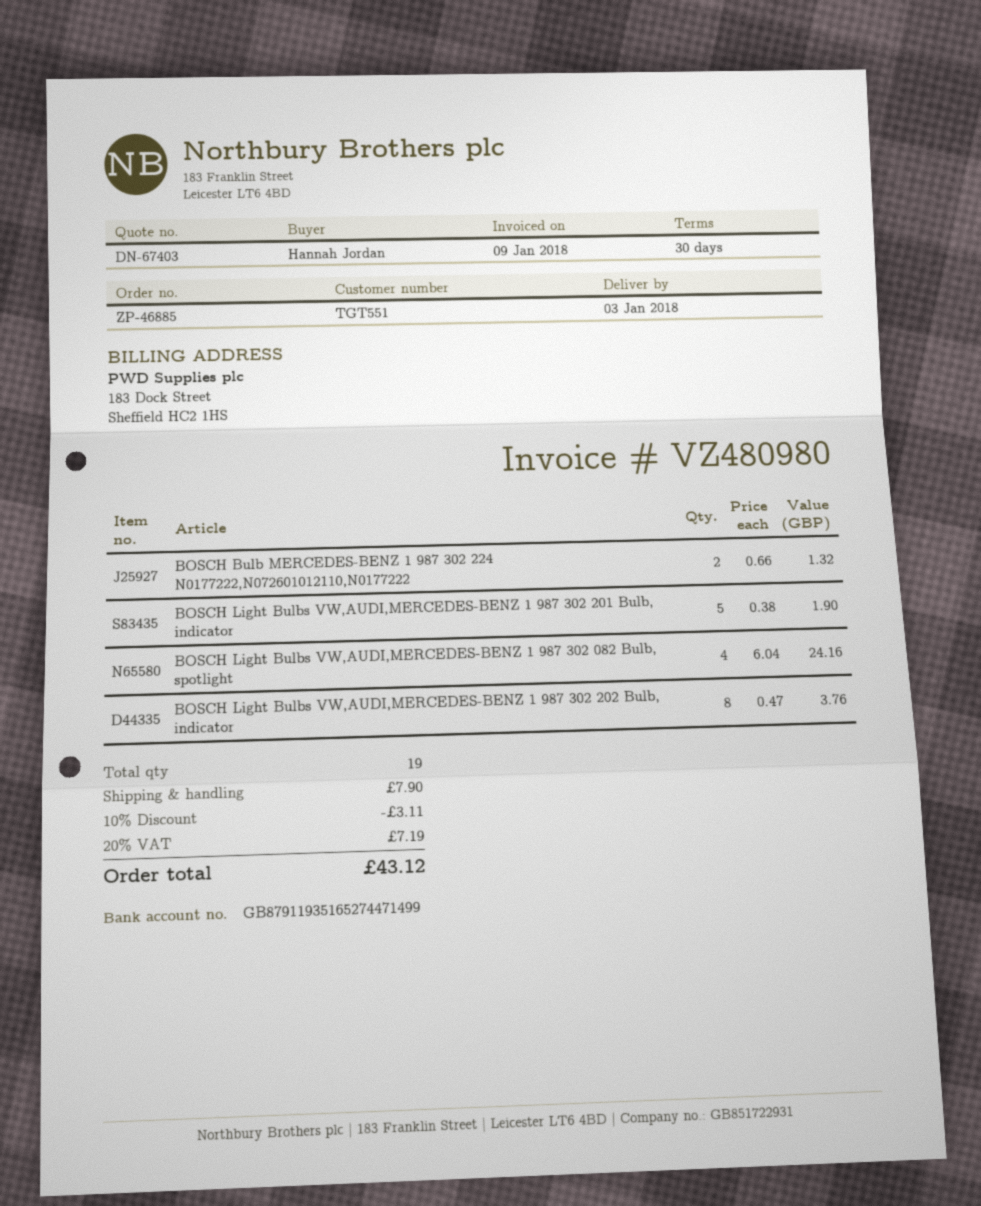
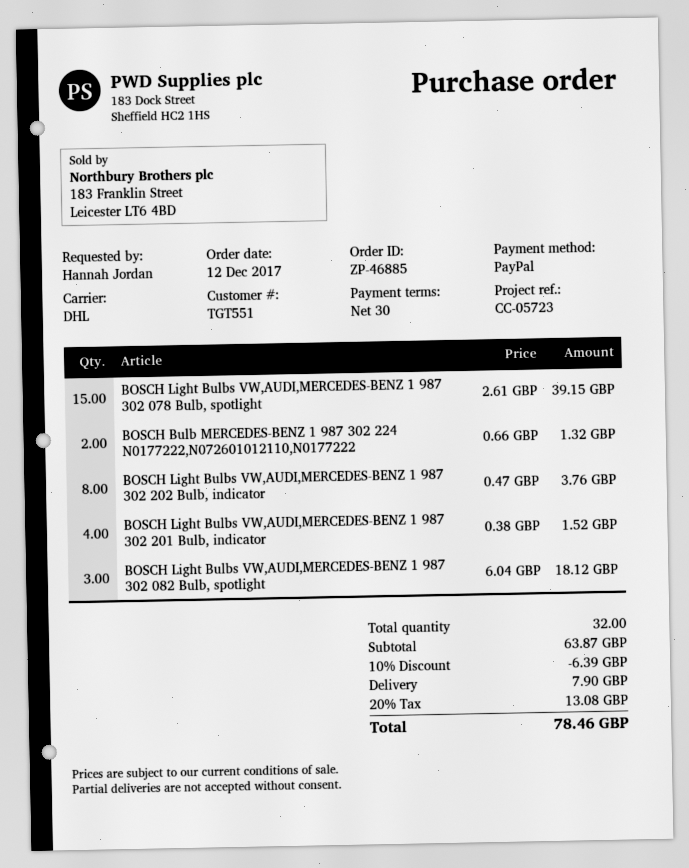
BOSCH Light Bulbs VW,AUDI,MERCEDES-BENZ 1 987 302 201 Bulb, indicator: 5 x 0.38 = 1.90 -> 4 x 0.38 = 1.52
BOSCH Light Bulbs VW,AUDI,MERCEDES-BENZ 1 987 302 082 Bulb, spotlight: 4 x 6.04 = 24.16 -> 3 x 6.04 = 18.12
BOSCH Light Bulbs VW,AUDI,MERCEDES-BENZ 1 987 302 078 Bulb, spotlight: none -> 15 x 2.61 = 39.15
total quantity: 19 -> 32
discount: 10% = 3.11 -> 10% = 6.39
tax: 20% = 7.19 -> 20% = 13.08
total: 43.12 -> 78.46

